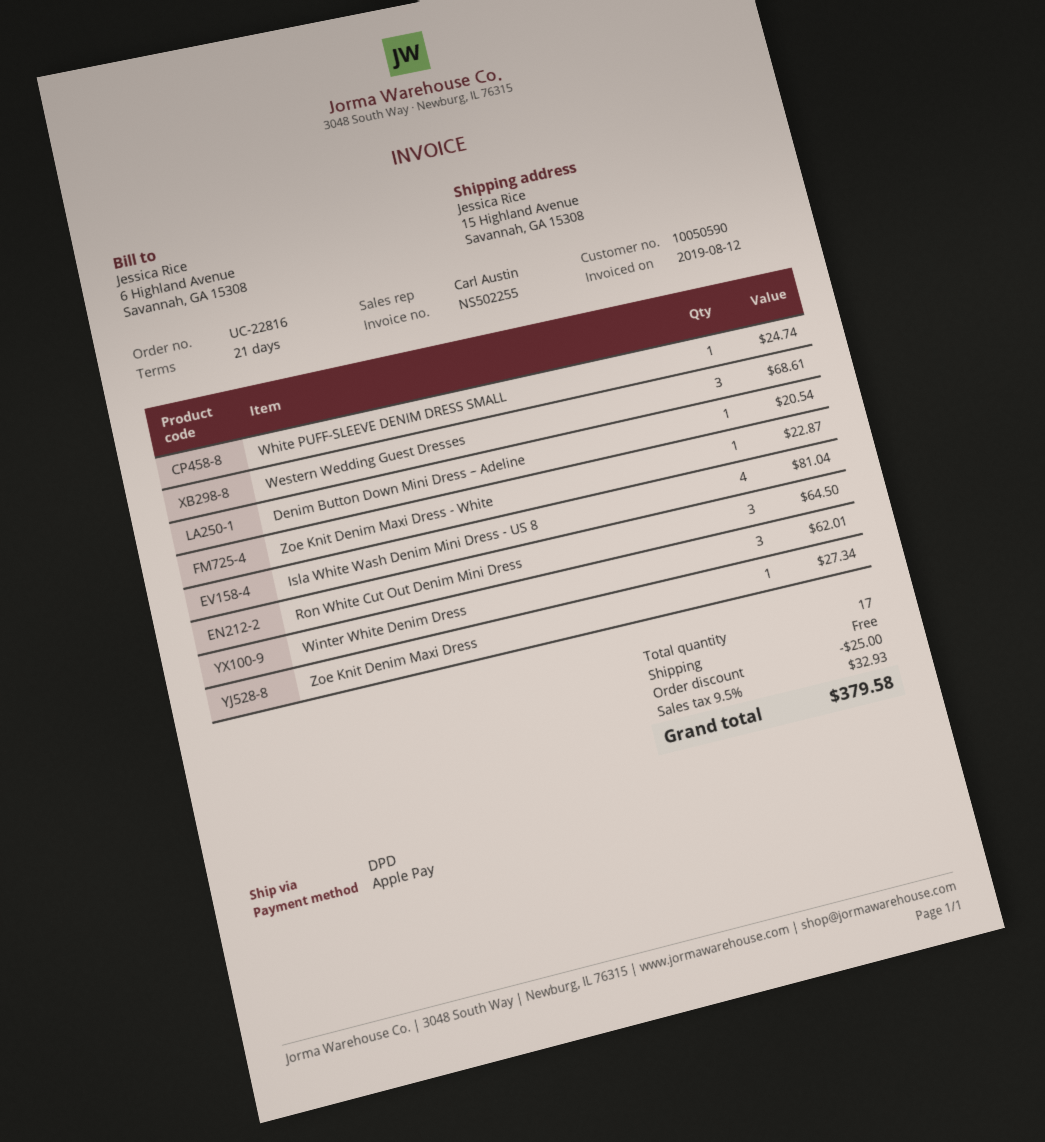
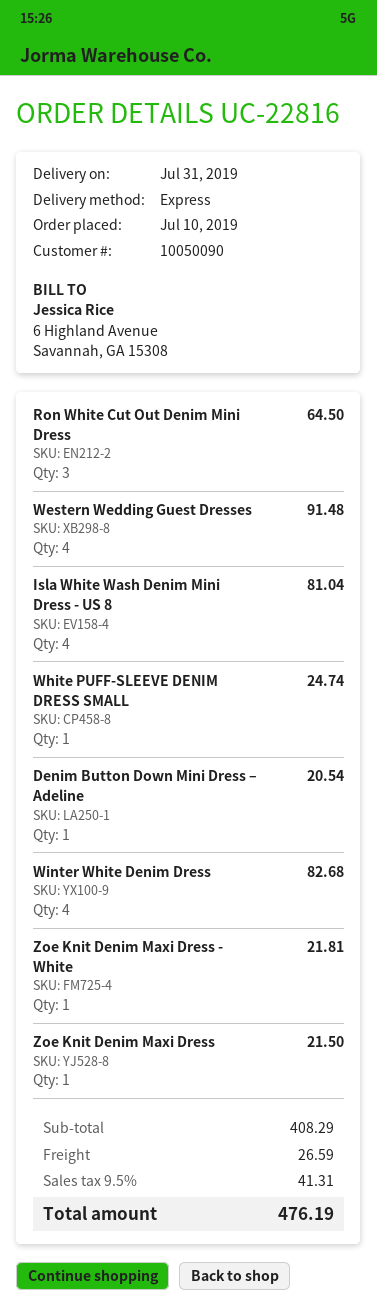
customer number: 10050590 -> 10050090
shipping method: DPD -> express
Western Wedding Guest Dresses: 3 for 68.61 -> 4 for 91.48
Zoe Knit Denim Maxi Dress - White: 1 for 22.87 -> 1 for 21.81
Winter White Denim Dress: 3 for 62.01 -> 4 for 82.68
Zoe Knit Denim Maxi Dress: 1 for 27.34 -> 1 for 21.50
discount: 25.00 -> none
shipping: 0.00 -> 26.59
tax: 9.5% = 32.93 -> 9.5% = 41.31
total: 379.58 -> 476.19

